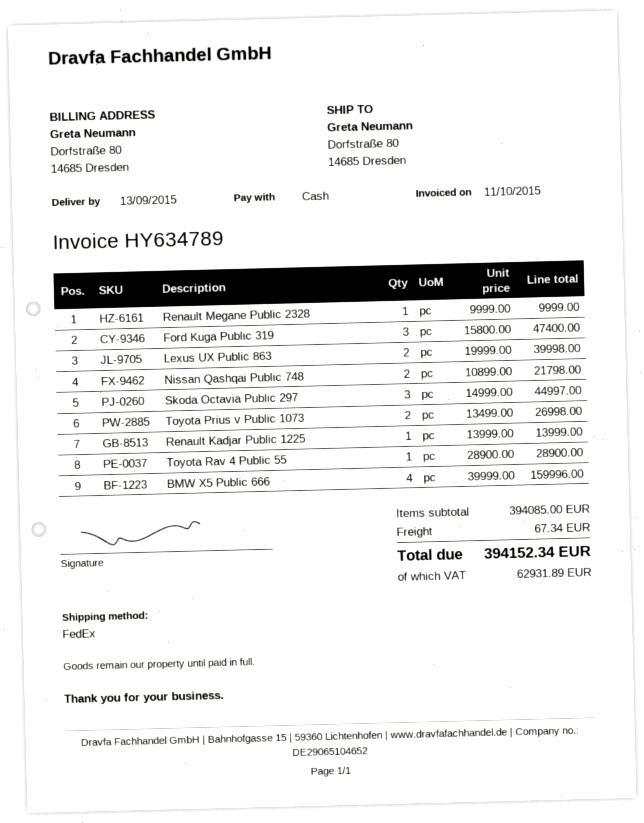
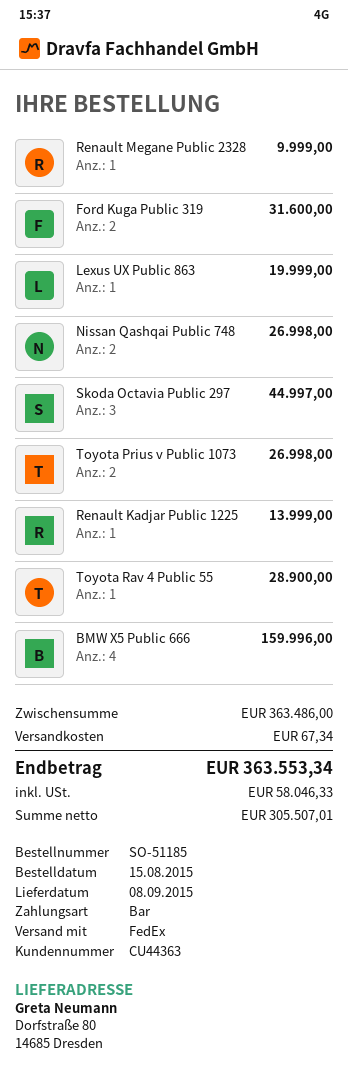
delivery date: 2015-09-13 -> 2015-09-08
Ford Kuga Public 319: 3 for 47400.00 -> 2 for 31600.00
Lexus UX Public 863: 2 for 39998.00 -> 1 for 19999.00
Nissan Qashqai Public 748: 2 for 21798.00 -> 2 for 26998.00
subtotal: 394085.00 -> 363486.00
tax: 62931.89 -> 58046.33
total: 394152.34 -> 363553.34

